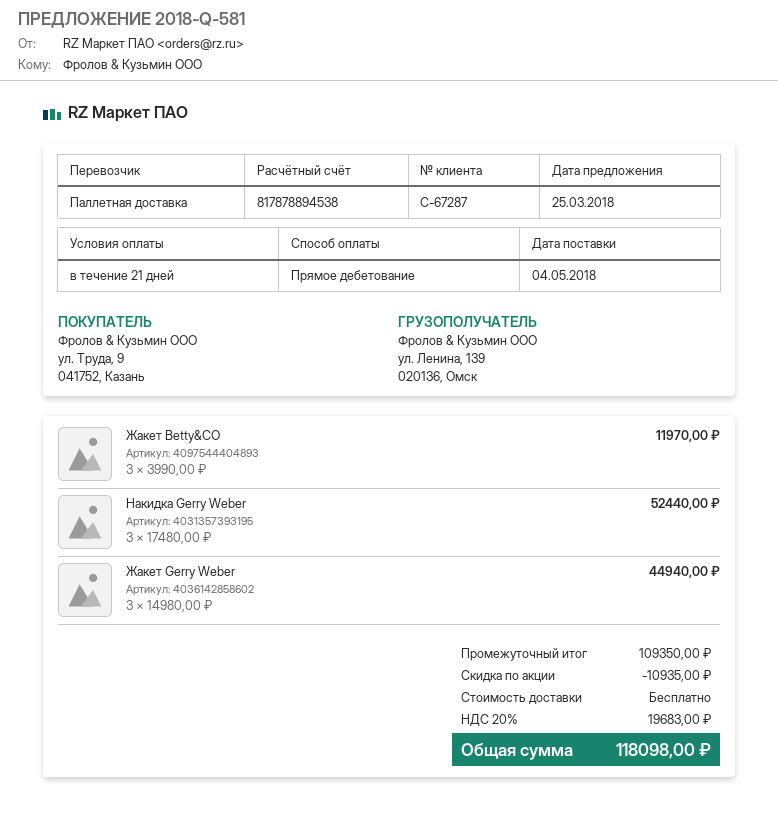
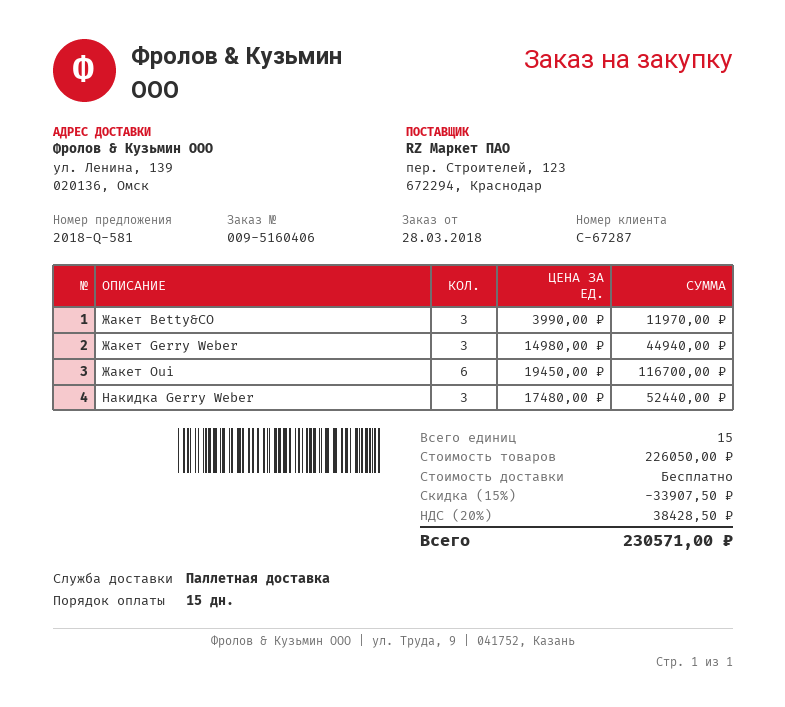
payment terms: 21 days -> 15 days
Жакет Oui: none -> 6 x 19450.00 = 116700.00
subtotal: 109350.00 -> 226050.00
discount: 10935.00 -> 33907.50
tax: 20% = 19683.00 -> 20% = 38428.50
total: 118098.00 -> 230571.00

